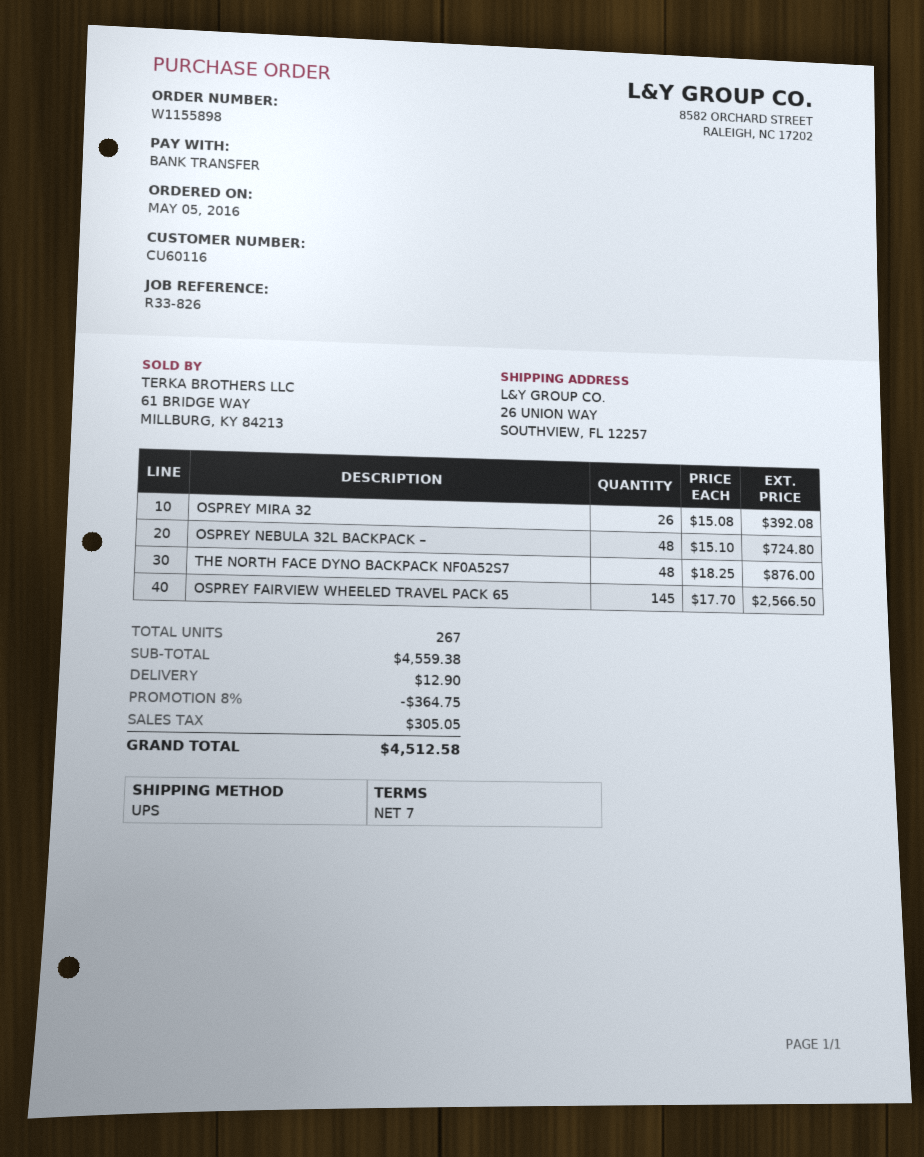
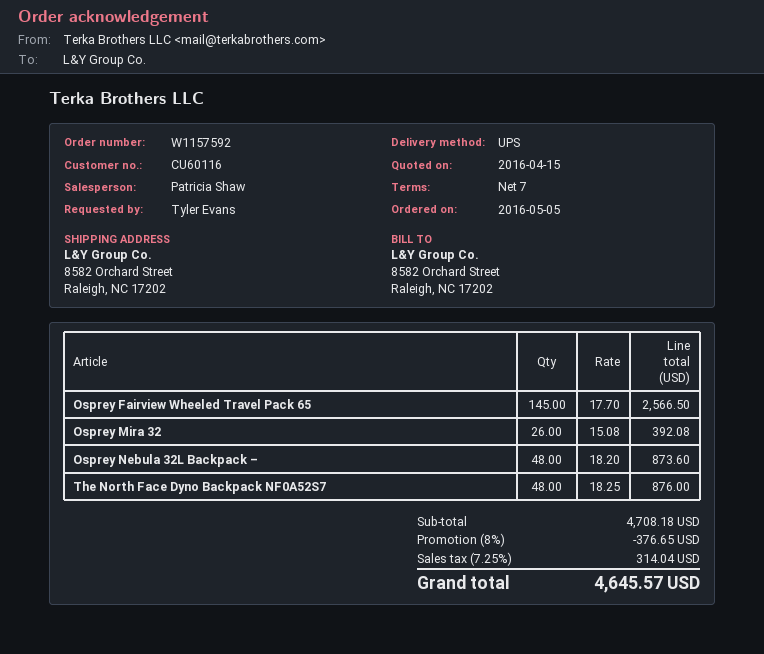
order number: W1155898 -> W1157592
ship to: 26 UNION WAY, SOUTHVIEW, FL 12257 -> 8582 Orchard Street, Raleigh, NC 17202
OSPREY NEBULA 32L BACKPACK –: 48 x 15.10 = 724.80 -> 48 x 18.20 = 873.60
subtotal: 4559.38 -> 4708.18
discount: 8% = 364.75 -> 8% = 376.65
shipping: 12.90 -> none
tax: 305.05 -> 314.04
total: 4512.58 -> 4645.57

